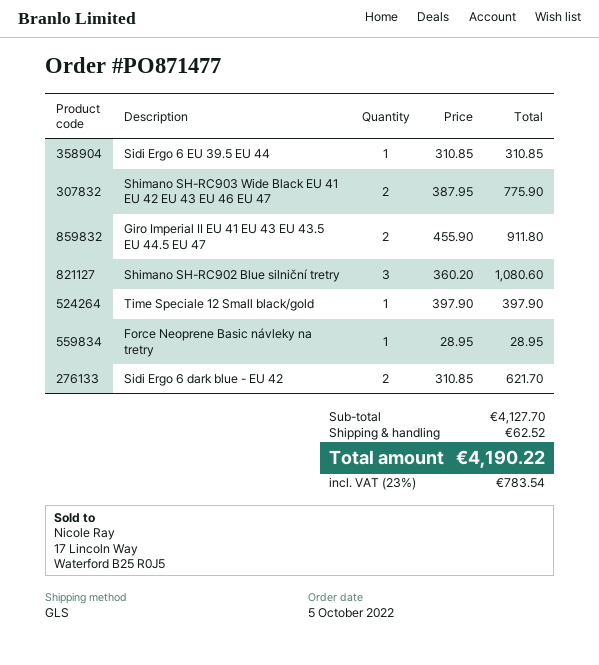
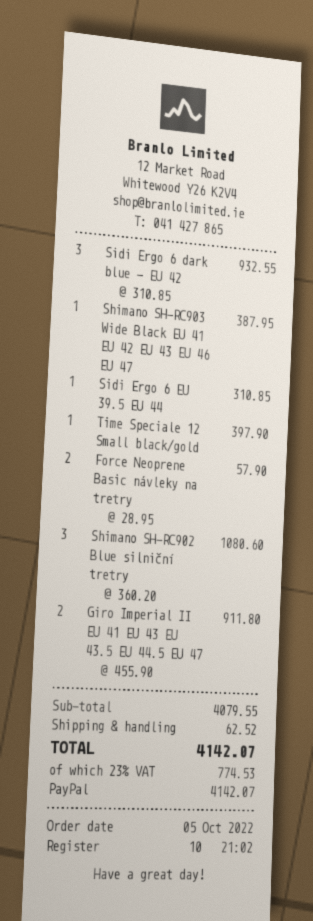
Shimano SH-RC903 Wide Black EU 41 EU 42 EU 43 EU 46 EU 47: 2 x 387.95 = 775.90 -> 1 x 387.95 = 387.95
Force Neoprene Basic návleky na tretry: 1 x 28.95 = 28.95 -> 2 x 28.95 = 57.90
Sidi Ergo 6 dark blue - EU 42: 2 x 310.85 = 621.70 -> 3 x 310.85 = 932.55
subtotal: 4127.70 -> 4079.55
tax: 23% = 783.54 -> 23% = 774.53
total: 4190.22 -> 4142.07

